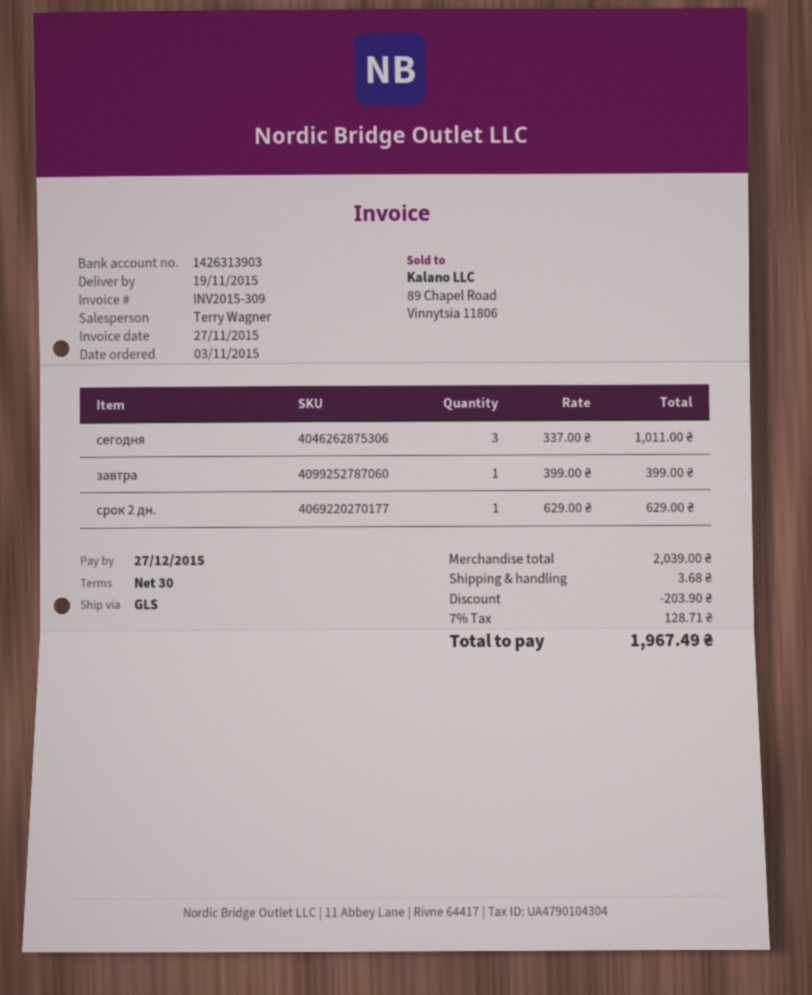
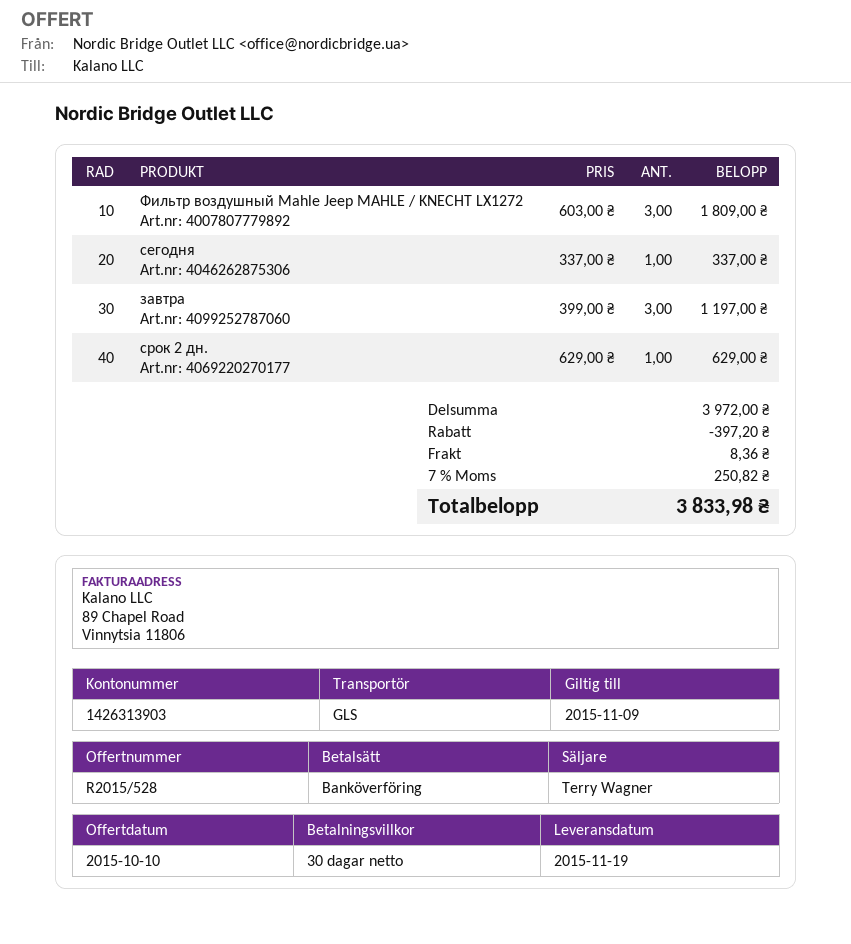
сегодня: 3 x 337.00 = 1011.00 -> 1 x 337.00 = 337.00
завтра: 1 x 399.00 = 399.00 -> 3 x 399.00 = 1197.00
Фильтр воздушный Mahle Jeep MAHLE / KNECHT LX1272: none -> 3 x 603.00 = 1809.00
subtotal: 2039.00 -> 3972.00
discount: 203.90 -> 397.20
shipping: 3.68 -> 8.36
tax: 7% = 128.71 -> 7% = 250.82
total: 1967.49 -> 3833.98

